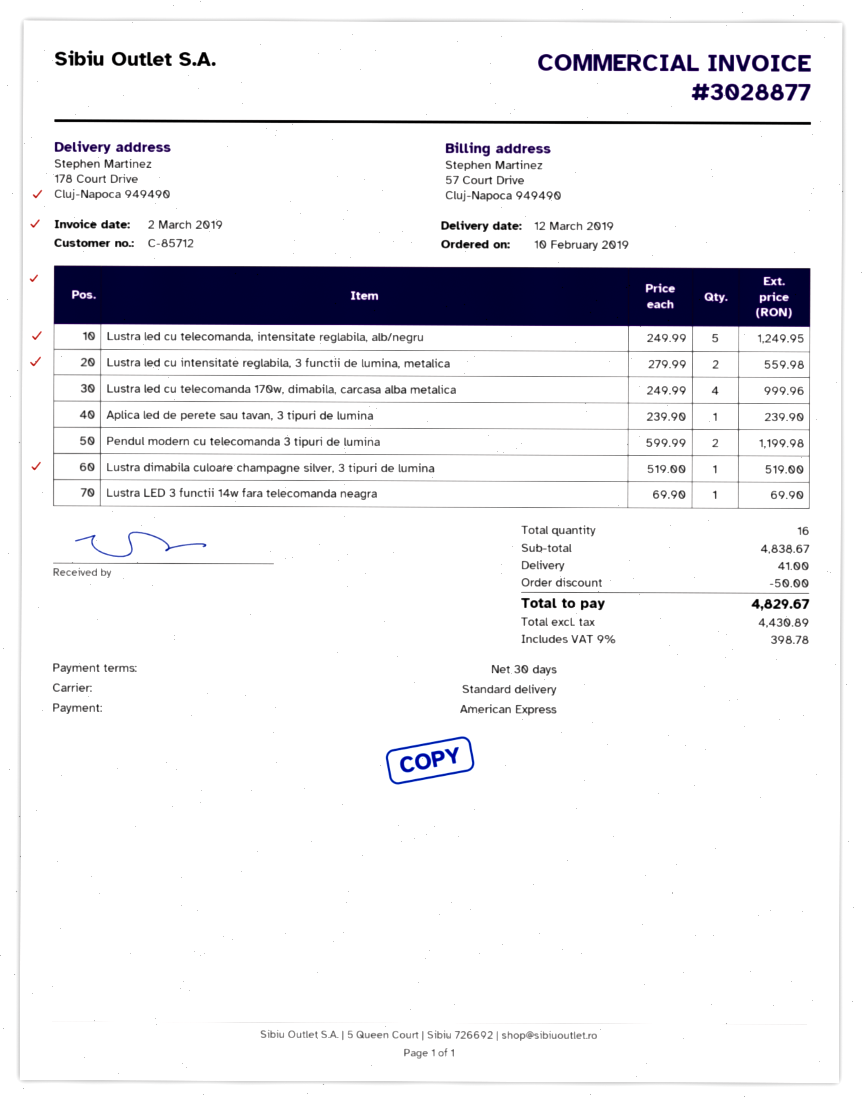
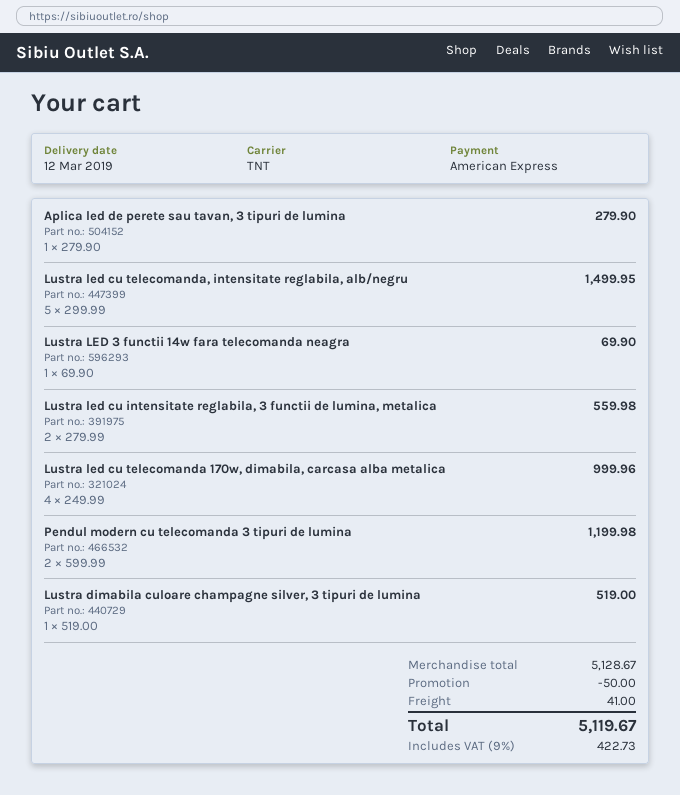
shipping method: standard -> TNT
Lustra led cu telecomanda, intensitate reglabila, alb/negru: 5 x 249.99 = 1249.95 -> 5 x 299.99 = 1499.95
Aplica led de perete sau tavan, 3 tipuri de lumina: 1 x 239.90 = 239.90 -> 1 x 279.90 = 279.90
subtotal: 4838.67 -> 5128.67
tax: 9% = 398.78 -> 9% = 422.73
total: 4829.67 -> 5119.67

